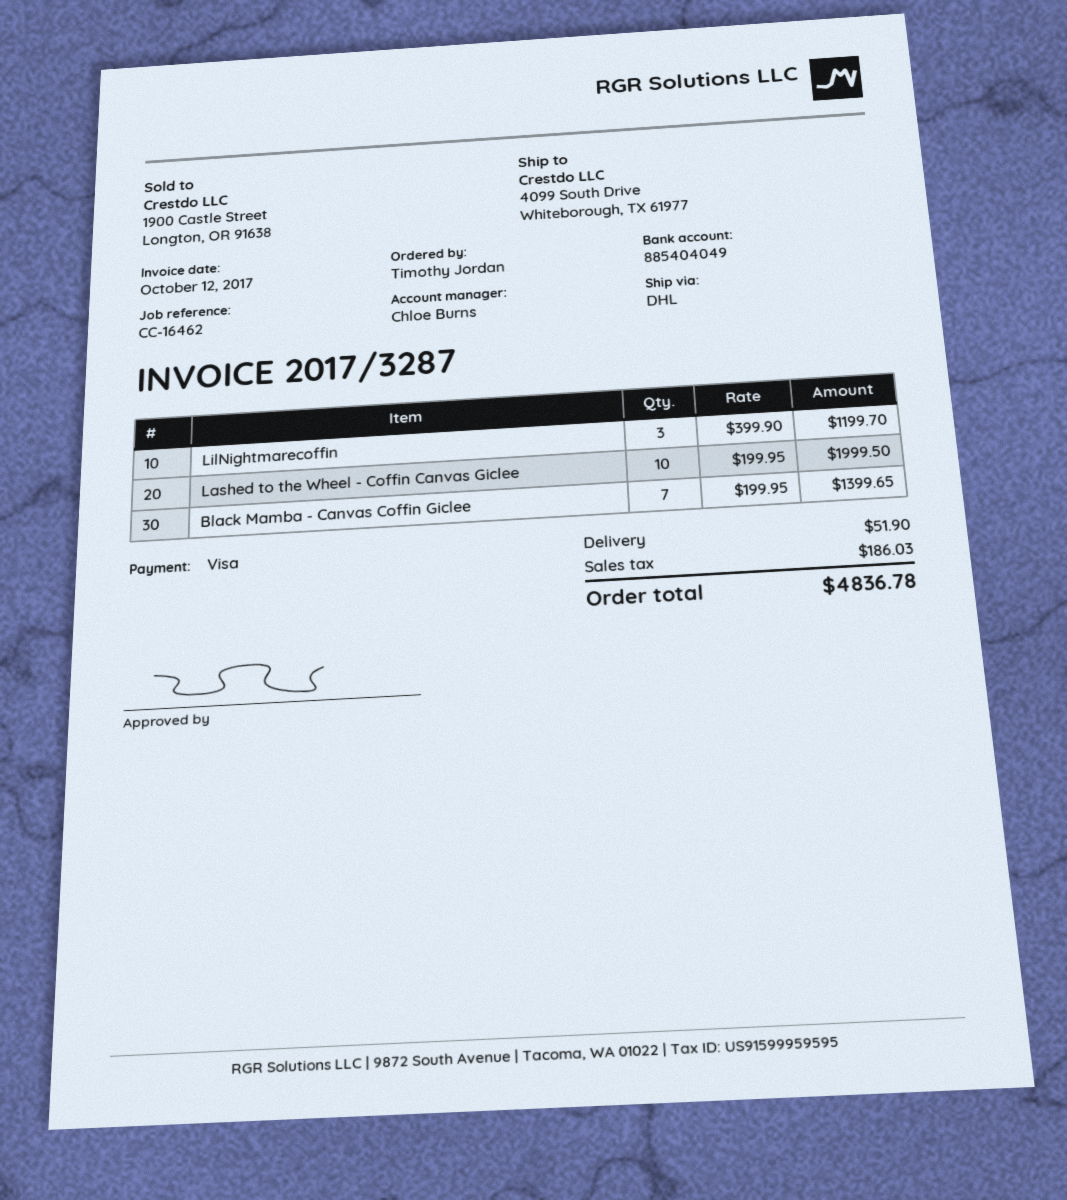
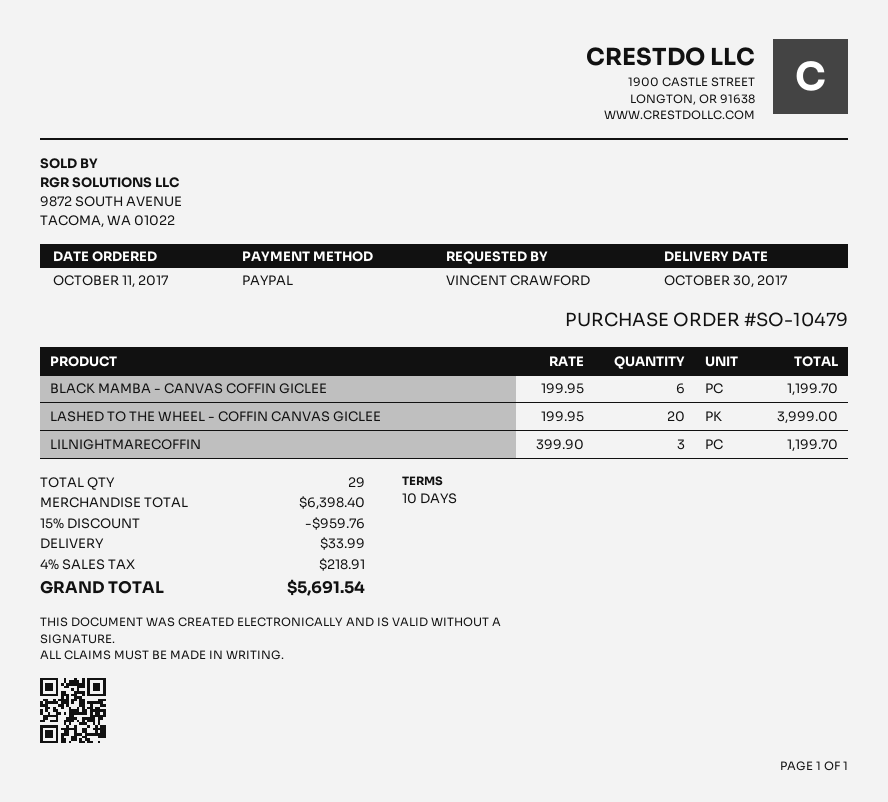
ordered by: Timothy Jordan -> VINCENT CRAWFORD
payment method: Visa -> PayPal
Lashed to the Wheel - Coffin Canvas Giclee: 10 x 199.95 = 1999.50 -> 20 x 199.95 = 3999.00
Black Mamba - Canvas Coffin Giclee: 7 x 199.95 = 1399.65 -> 6 x 199.95 = 1199.70
discount: none -> 15% = 959.76
shipping: 51.90 -> 33.99
tax: 186.03 -> 218.91
total: 4836.78 -> 5691.54

